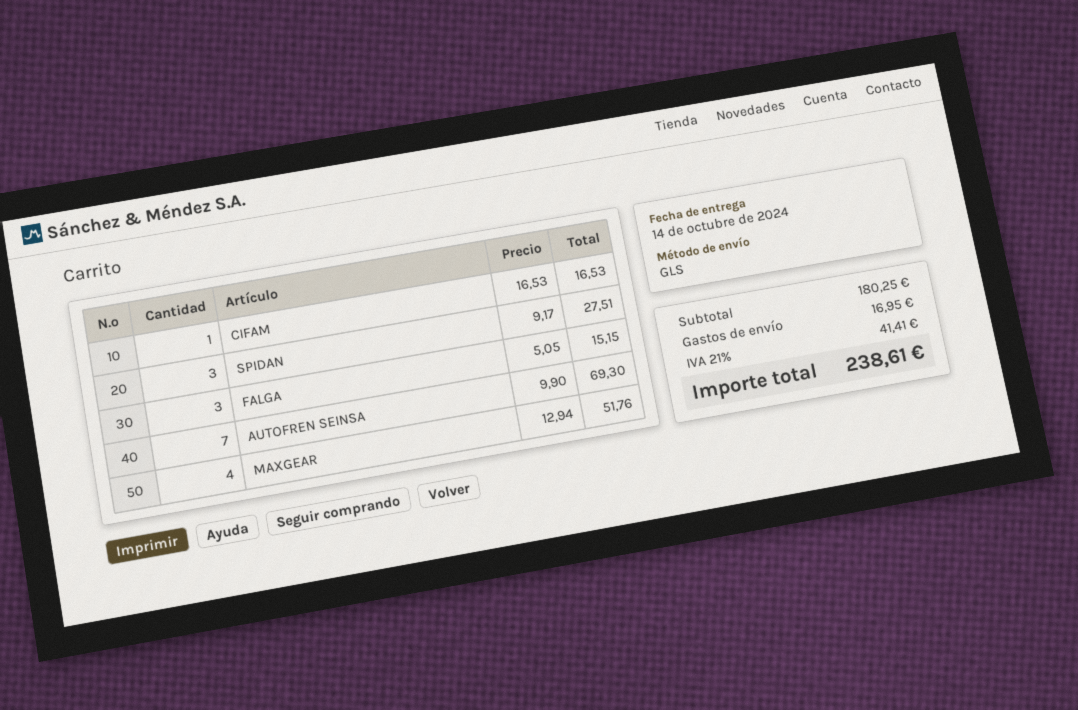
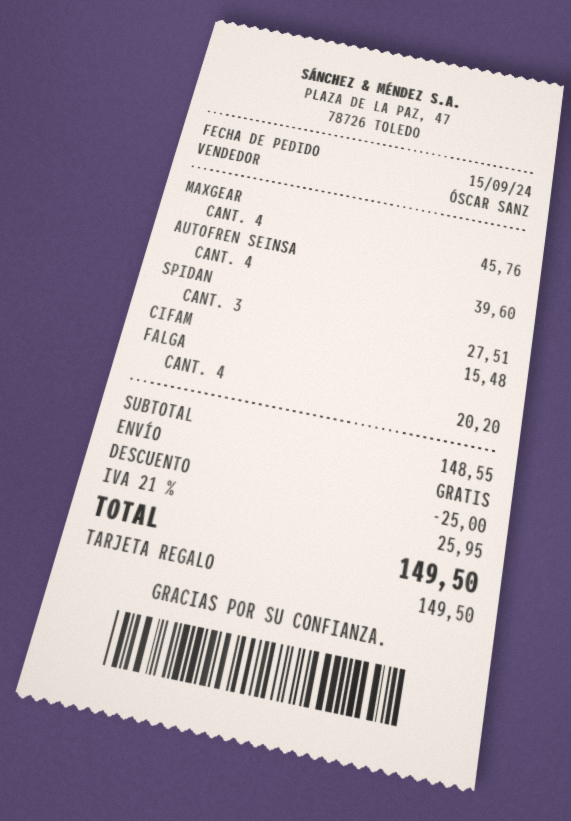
CIFAM: 1 for 16.53 -> 1 for 15.48
FALGA: 3 for 15.15 -> 4 for 20.20
AUTOFREN SEINSA: 7 for 69.30 -> 4 for 39.60
MAXGEAR: 4 for 51.76 -> 4 for 45.76
subtotal: 180.25 -> 148.55
discount: none -> 25.00
shipping: 16.95 -> 0.00
tax: 21% = 41.41 -> 21% = 25.95
total: 238.61 -> 149.50

